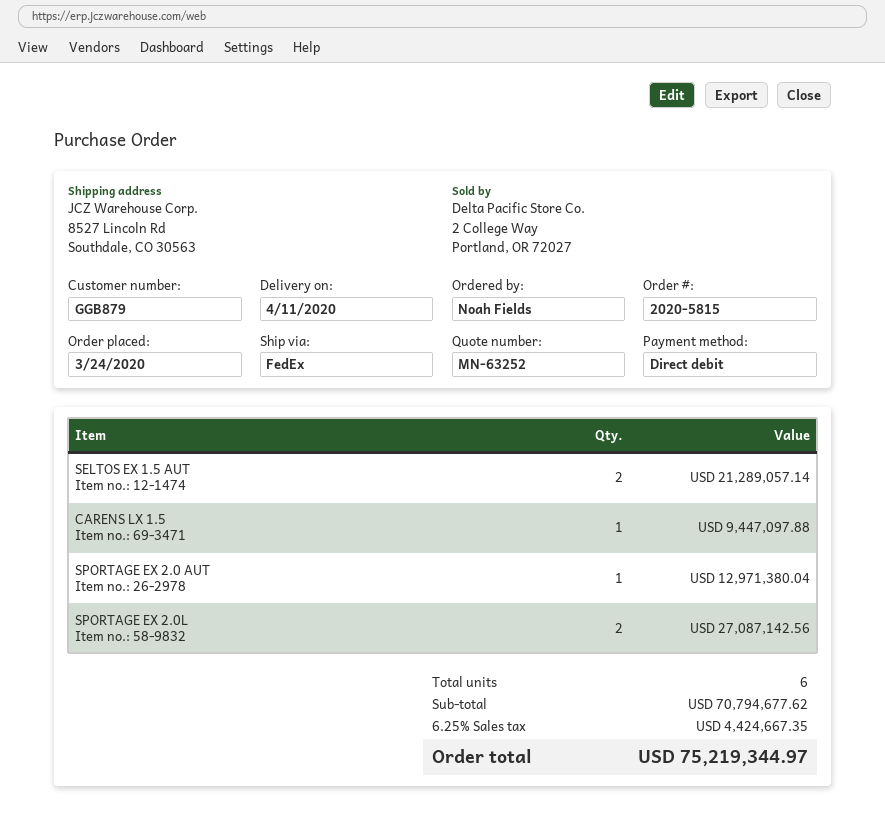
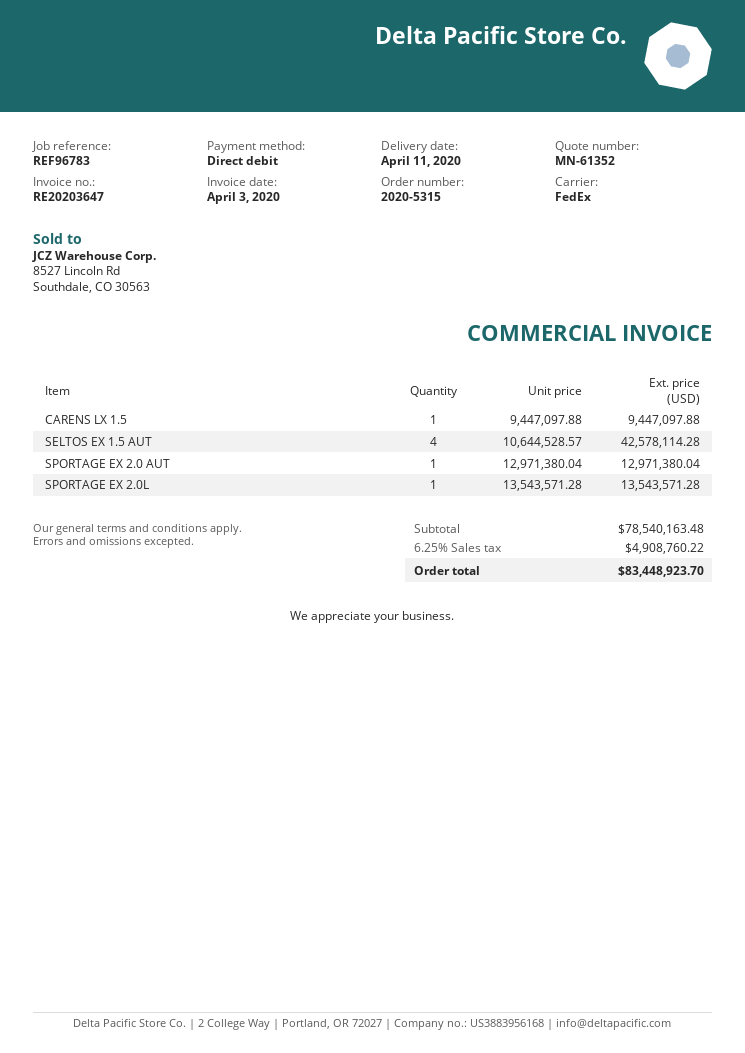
quote number: MN-63252 -> MN-61352
order number: 2020-5815 -> 2020-5315
SELTOS EX 1.5 AUT: 2 for 21289057.14 -> 4 for 42578114.28
SPORTAGE EX 2.0L: 2 for 27087142.56 -> 1 for 13543571.28
subtotal: 70794677.62 -> 78540163.48
tax: 6.25% = 4424667.35 -> 6.25% = 4908760.22
total: 75219344.97 -> 83448923.70

